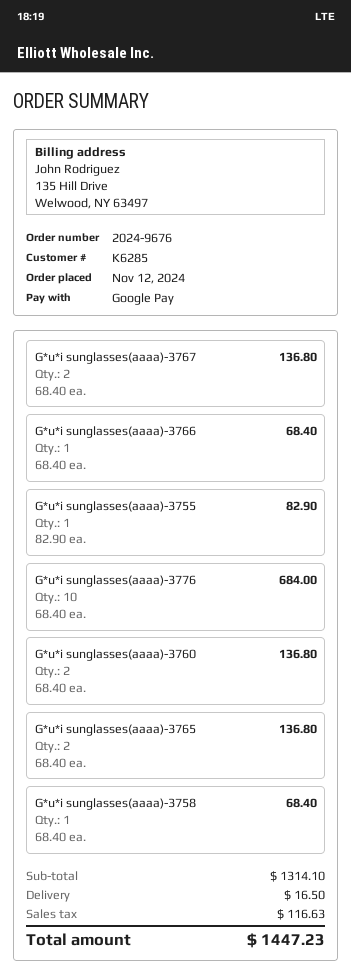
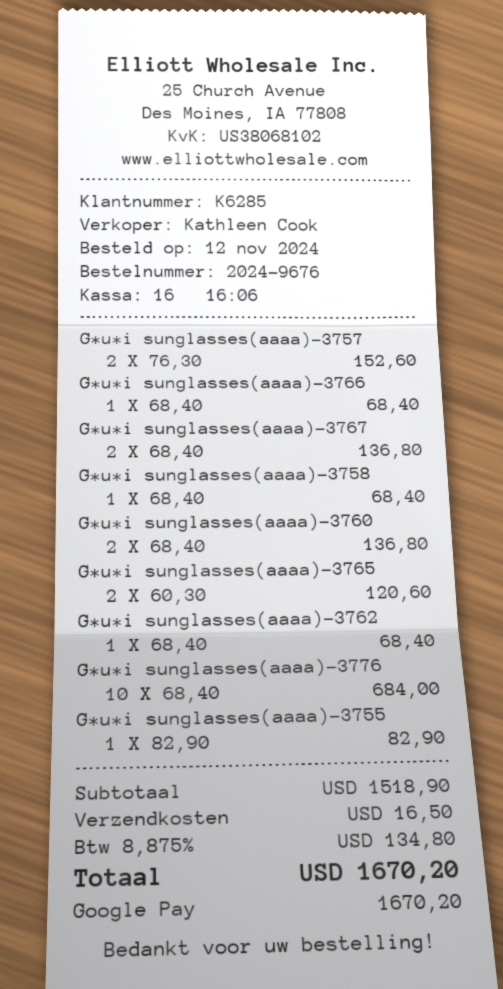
G*u*i sunglasses(aaaa)-3765: 2 x 68.40 = 136.80 -> 2 x 60.30 = 120.60
G*u*i sunglasses(aaaa)-3757: none -> 2 x 76.30 = 152.60
G*u*i sunglasses(aaaa)-3762: none -> 1 x 68.40 = 68.40
subtotal: 1314.10 -> 1518.90
tax: 116.63 -> 134.80
total: 1447.23 -> 1670.20

